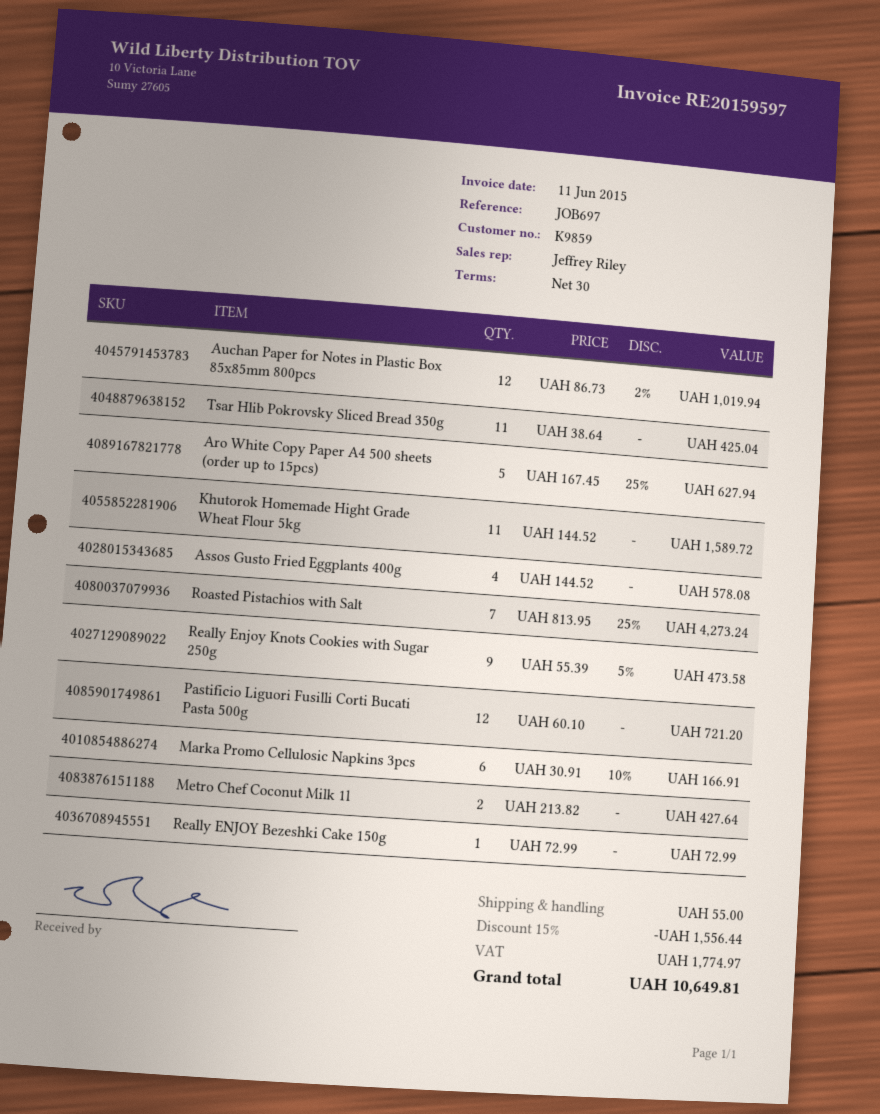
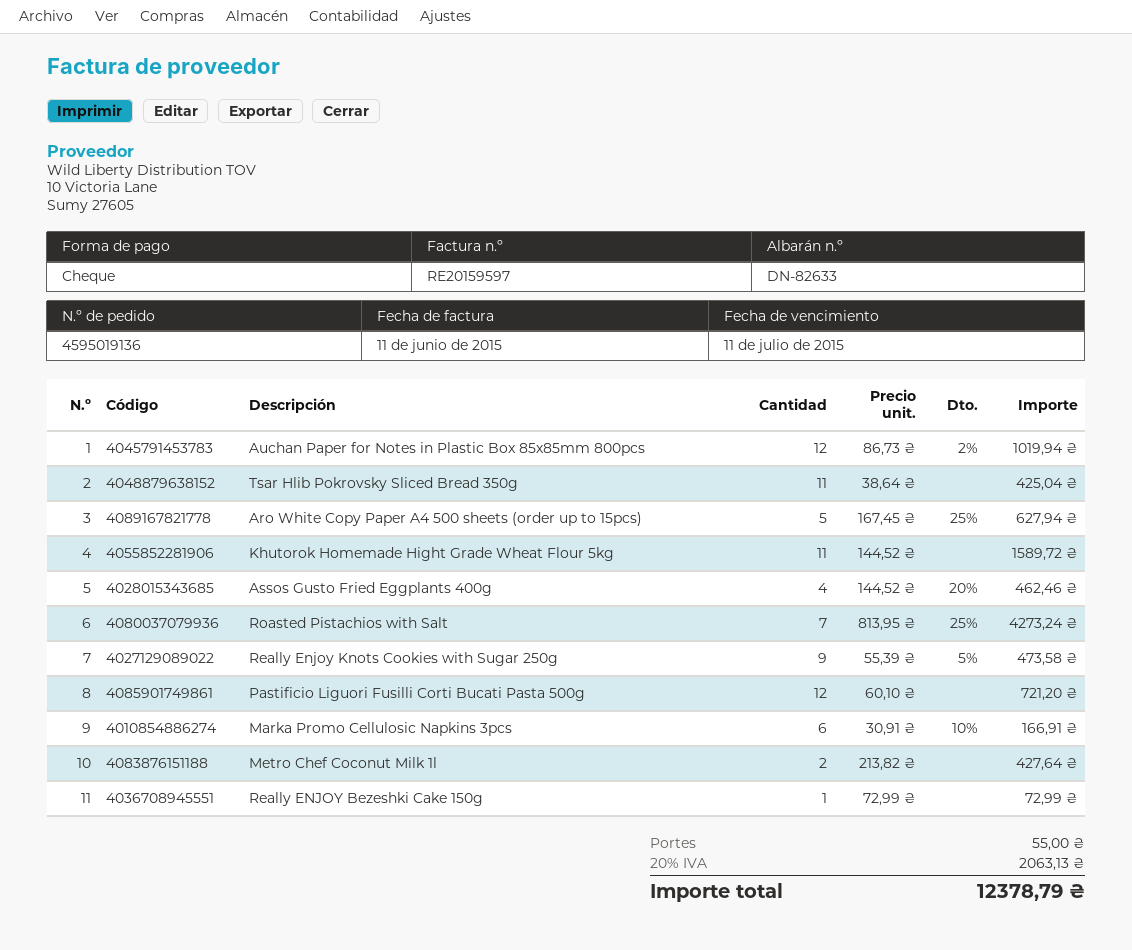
Assos Gusto Fried Eggplants 400g: 4 x 144.52 = 578.08 -> 4 x 144.52 - 20% = 462.46
discount: 15% = 1556.44 -> none
tax: 1774.97 -> 2063.13
total: 10649.81 -> 12378.79

